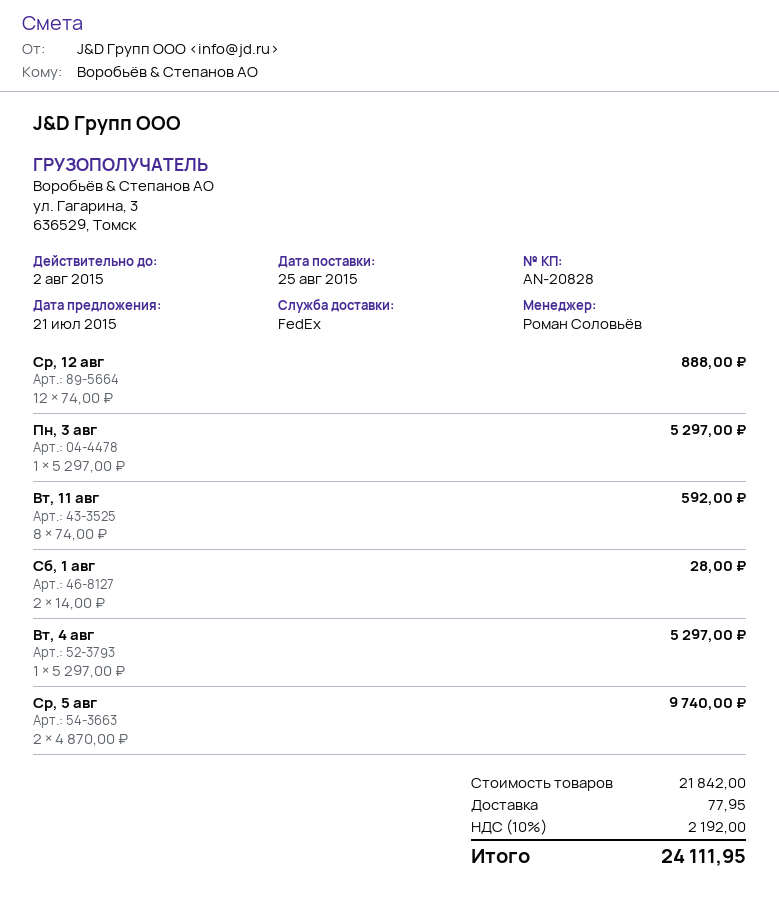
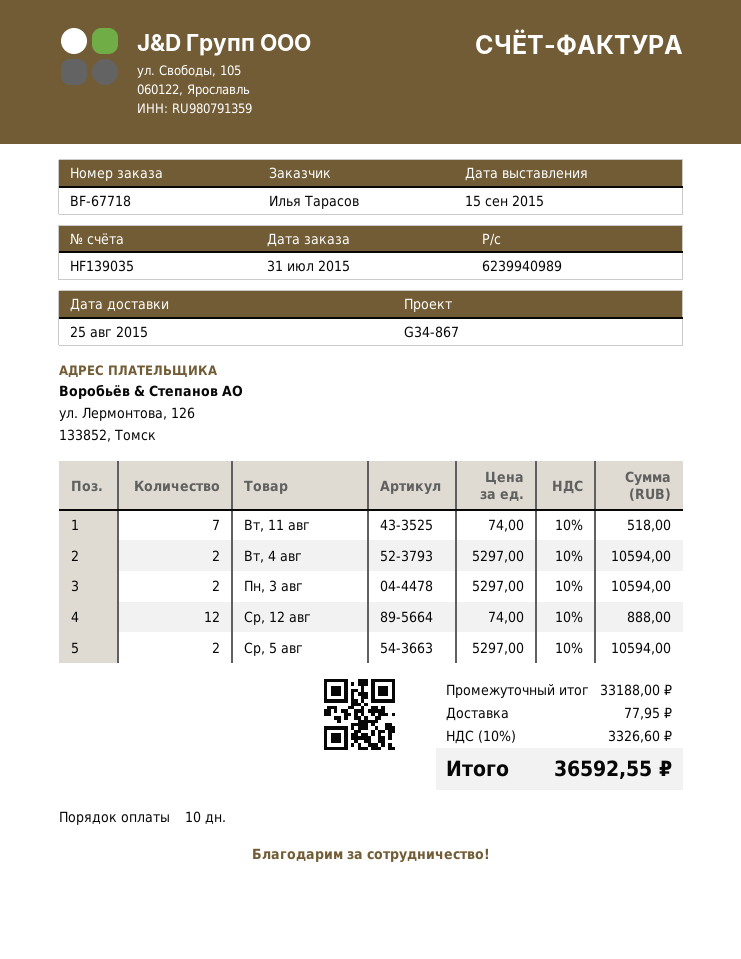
Пн, 3 авг: 1 x 5297.00 = 5297.00 -> 2 x 5297.00 = 10594.00
Вт, 11 авг: 8 x 74.00 = 592.00 -> 7 x 74.00 = 518.00
Сб, 1 авг: 2 x 14.00 = 28.00 -> none
Вт, 4 авг: 1 x 5297.00 = 5297.00 -> 2 x 5297.00 = 10594.00
Ср, 5 авг: 2 x 4870.00 = 9740.00 -> 2 x 5297.00 = 10594.00
subtotal: 21842.00 -> 33188.00
tax: 10% = 2192.00 -> 10% = 3326.60
total: 24111.95 -> 36592.55

